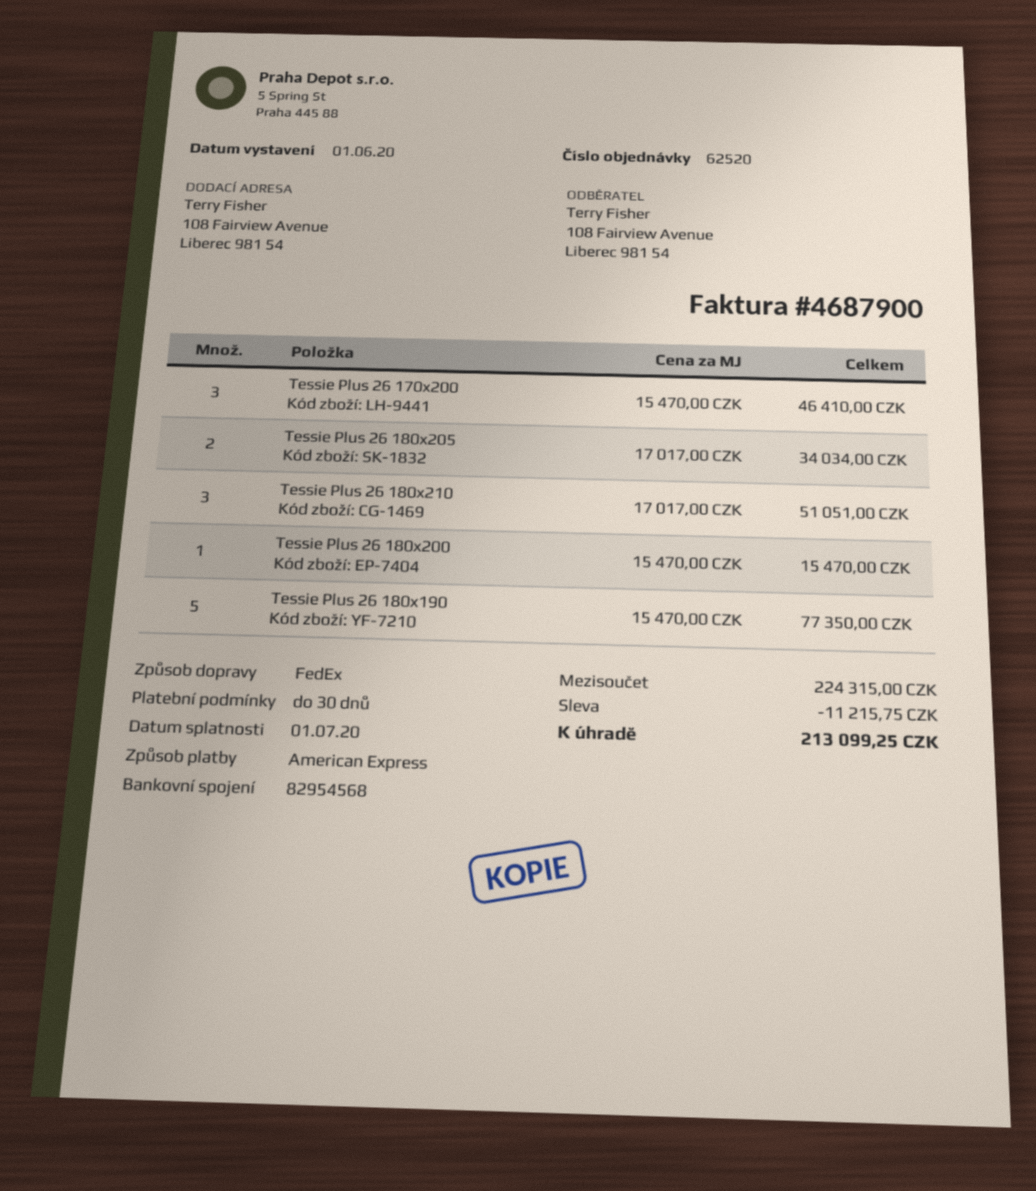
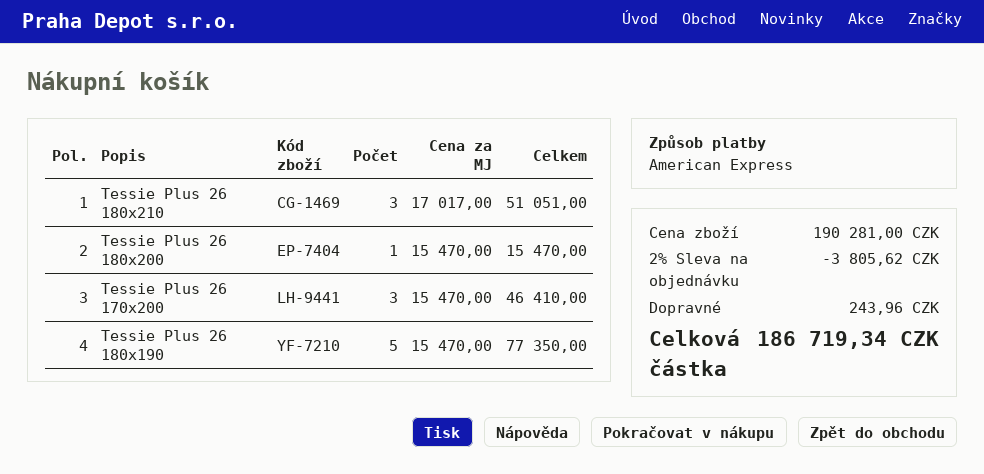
Tessie Plus 26 180x205: 2 x 17017.00 = 34034.00 -> none
subtotal: 224315.00 -> 190281.00
discount: 11215.75 -> 3805.62
shipping: none -> 243.96
total: 213099.25 -> 186719.34

